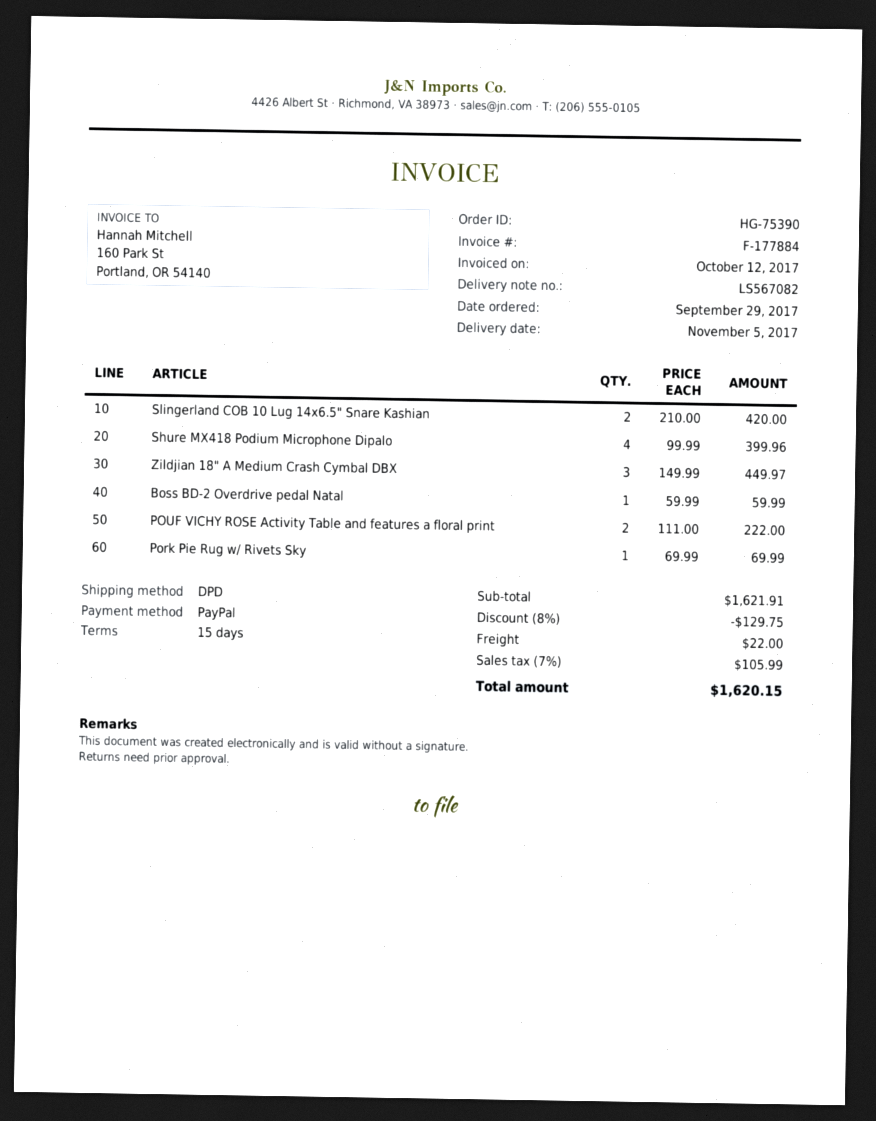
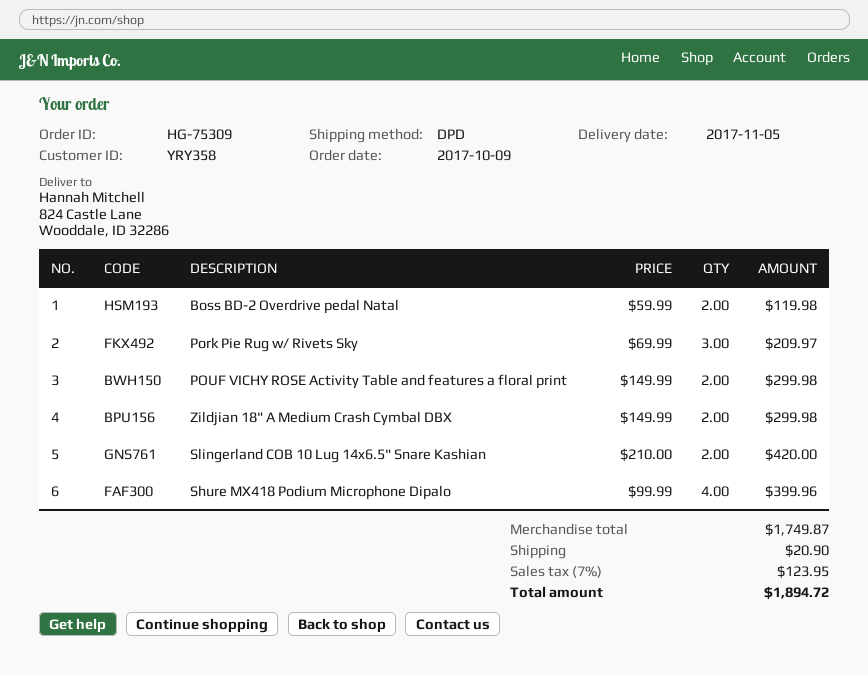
order number: HG-75390 -> HG-75309
order date: 2017-09-29 -> 2017-10-09
Zildjian 18" A Medium Crash Cymbal DBX: 3 x 149.99 = 449.97 -> 2 x 149.99 = 299.98
Boss BD-2 Overdrive pedal Natal: 1 x 59.99 = 59.99 -> 2 x 59.99 = 119.98
POUF VICHY ROSE Activity Table and features a floral print: 2 x 111.00 = 222.00 -> 2 x 149.99 = 299.98
Pork Pie Rug w/ Rivets Sky: 1 x 69.99 = 69.99 -> 3 x 69.99 = 209.97
subtotal: 1621.91 -> 1749.87
discount: 8% = 129.75 -> none
shipping: 22.00 -> 20.90
tax: 7% = 105.99 -> 7% = 123.95
total: 1620.15 -> 1894.72

